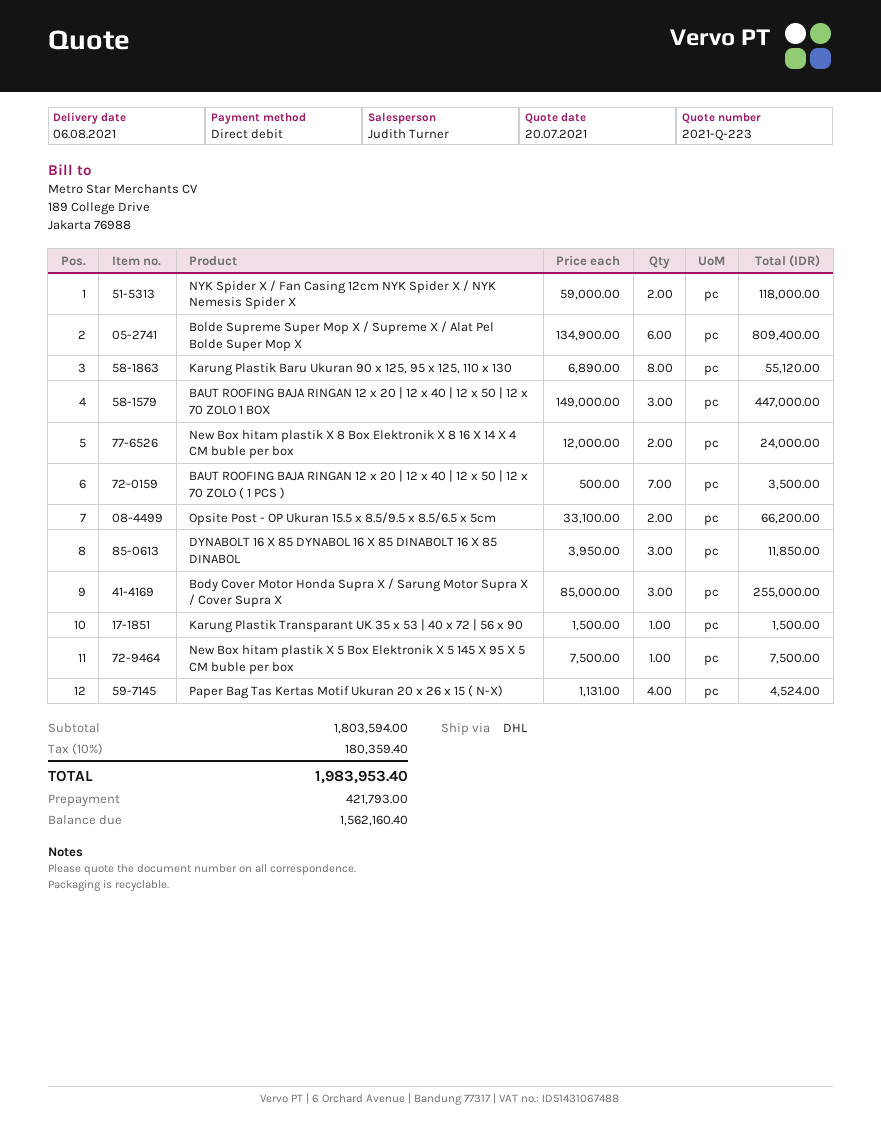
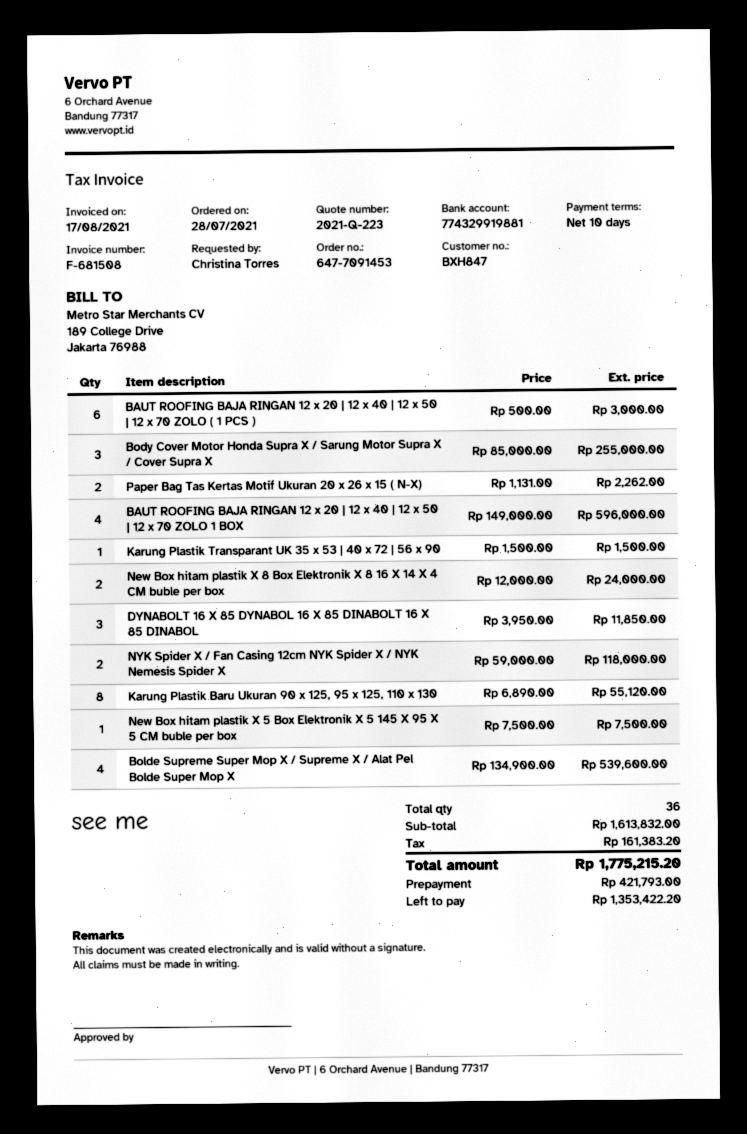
Bolde Supreme Super Mop X / Supreme X / Alat Pel Bolde Super Mop X: 6 x 134900.00 = 809400.00 -> 4 x 134900.00 = 539600.00
BAUT ROOFING BAJA RINGAN 12 x 20 | 12 x 40 | 12 x 50 | 12 x 70 ZOLO 1 BOX: 3 x 149000.00 = 447000.00 -> 4 x 149000.00 = 596000.00
BAUT ROOFING BAJA RINGAN 12 x 20 | 12 x 40 | 12 x 50 | 12 x 70 ZOLO ( 1 PCS ): 7 x 500.00 = 3500.00 -> 6 x 500.00 = 3000.00
Opsite Post - OP Ukuran 15.5 x 8.5/9.5 x 8.5/6.5 x 5cm: 2 x 33100.00 = 66200.00 -> none
Paper Bag Tas Kertas Motif Ukuran 20 x 26 x 15 ( N-X): 4 x 1131.00 = 4524.00 -> 2 x 1131.00 = 2262.00
subtotal: 1803594.00 -> 1613832.00
tax: 180359.40 -> 161383.20
total: 1983953.40 -> 1775215.20
balance: 1562160.40 -> 1353422.20

